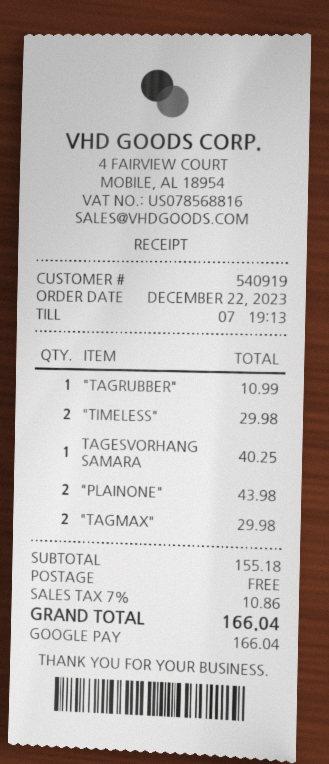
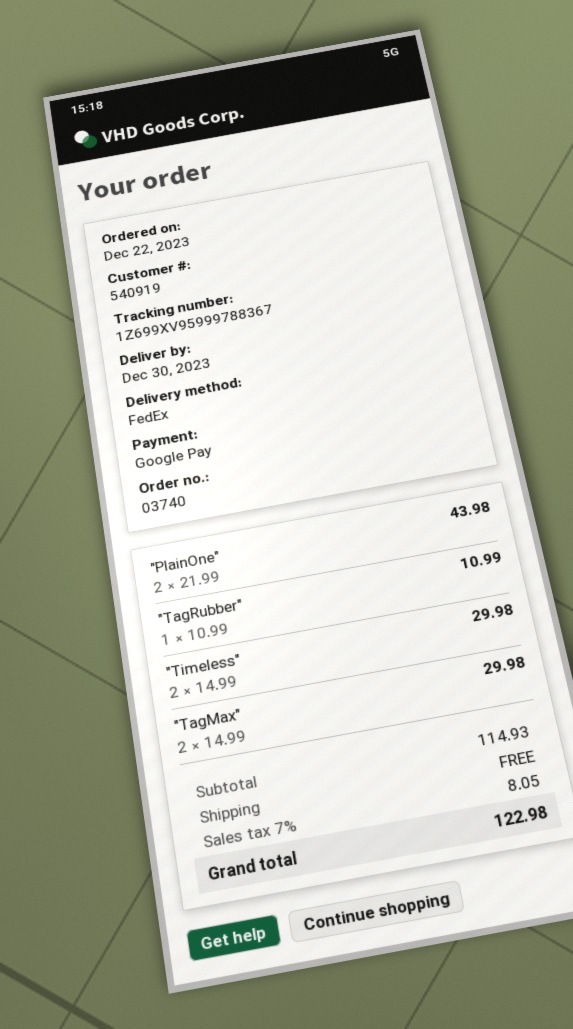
TAGESVORHANG SAMARA: 1 for 40.25 -> none
subtotal: 155.18 -> 114.93
tax: 7% = 10.86 -> 7% = 8.05
total: 166.04 -> 122.98

